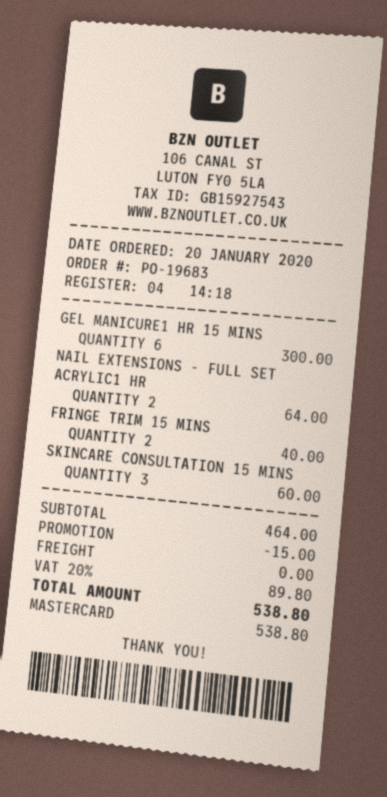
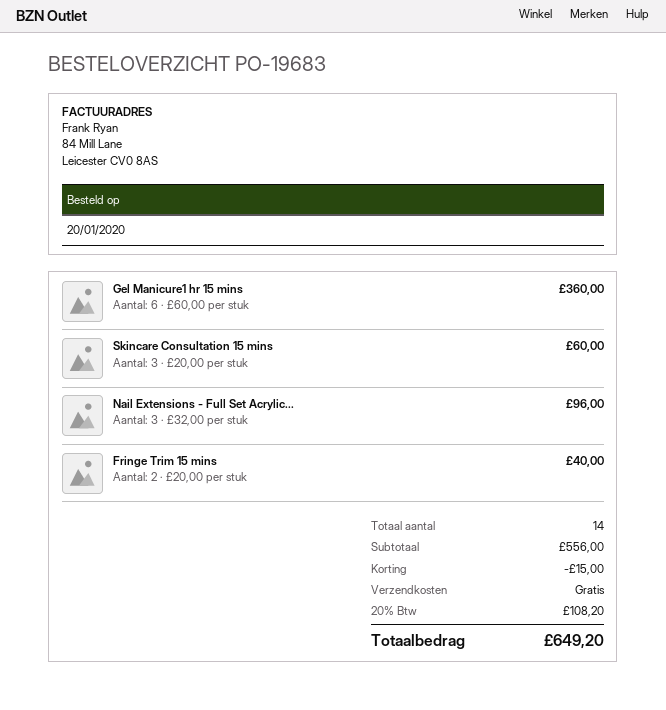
GEL MANICURE1 HR 15 MINS: 6 for 300.00 -> 6 for 360.00
NAIL EXTENSIONS - FULL SET ACRYLIC1 HR: 2 for 64.00 -> 3 for 96.00
subtotal: 464.00 -> 556.00
tax: 20% = 89.80 -> 20% = 108.20
total: 538.80 -> 649.20

